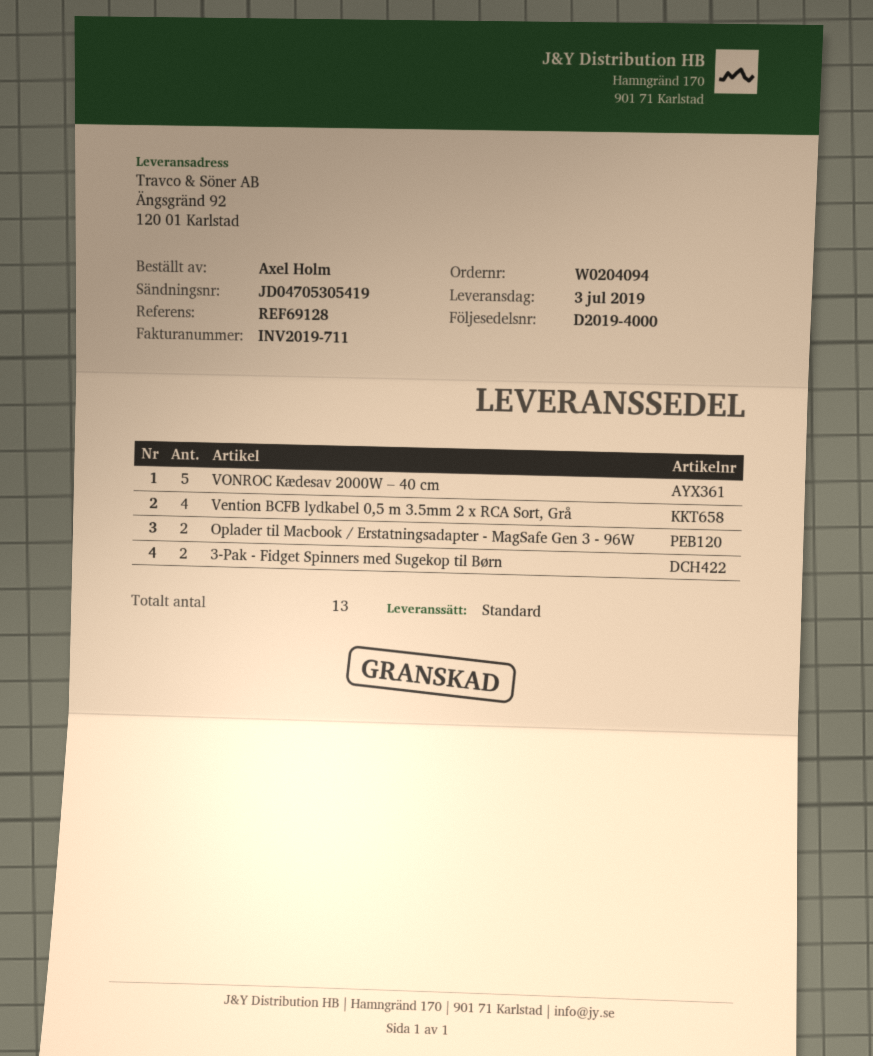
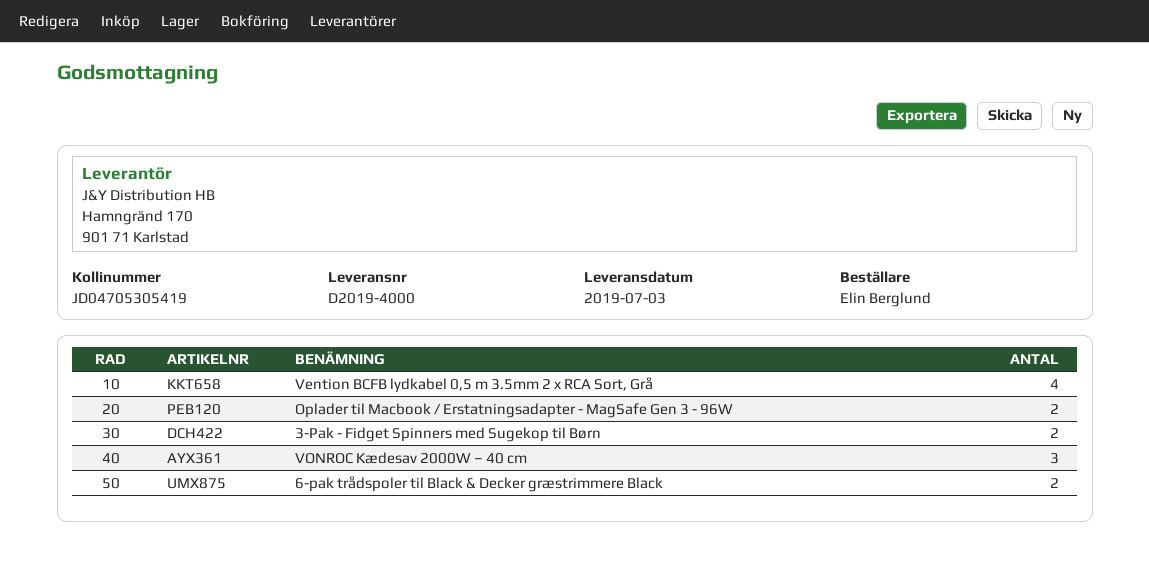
ordered by: Axel Holm -> Elin Berglund
VONROC Kædesav 2000W – 40 cm: 5 -> 3
6-pak trådspoler til Black & Decker græstrimmere Black: none -> 2

